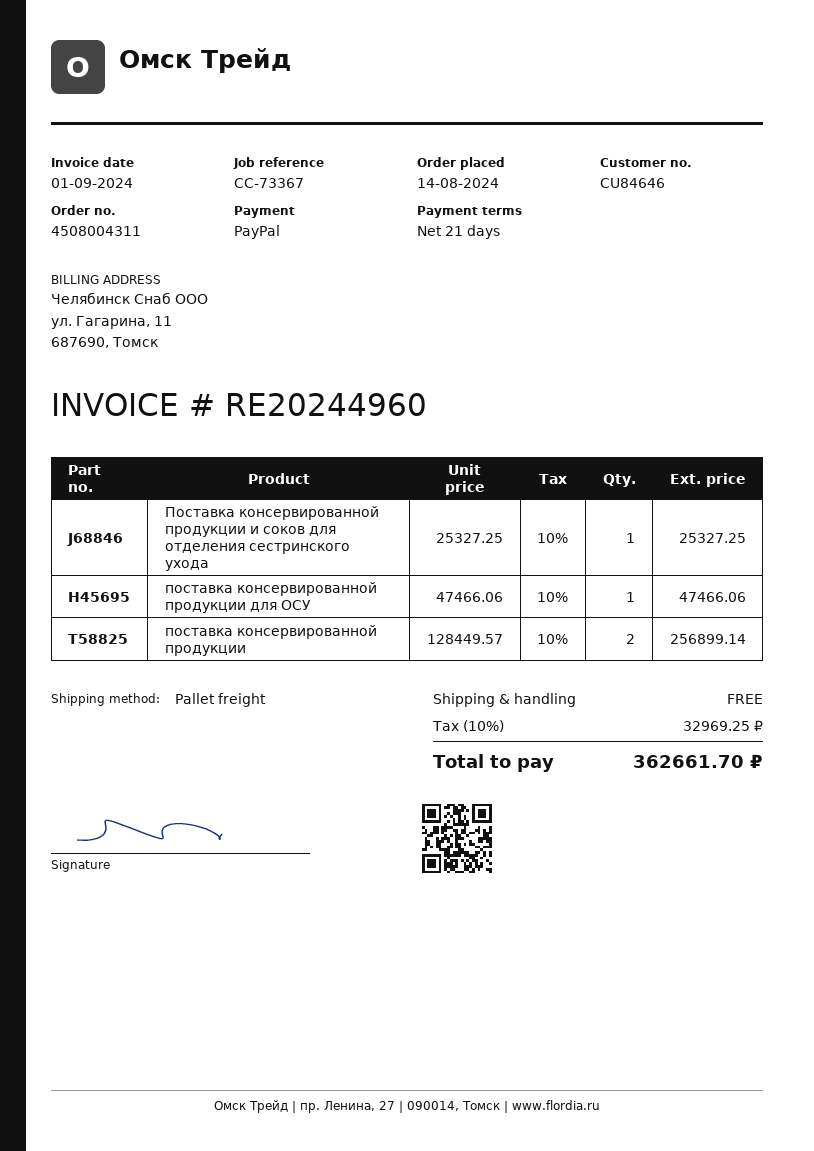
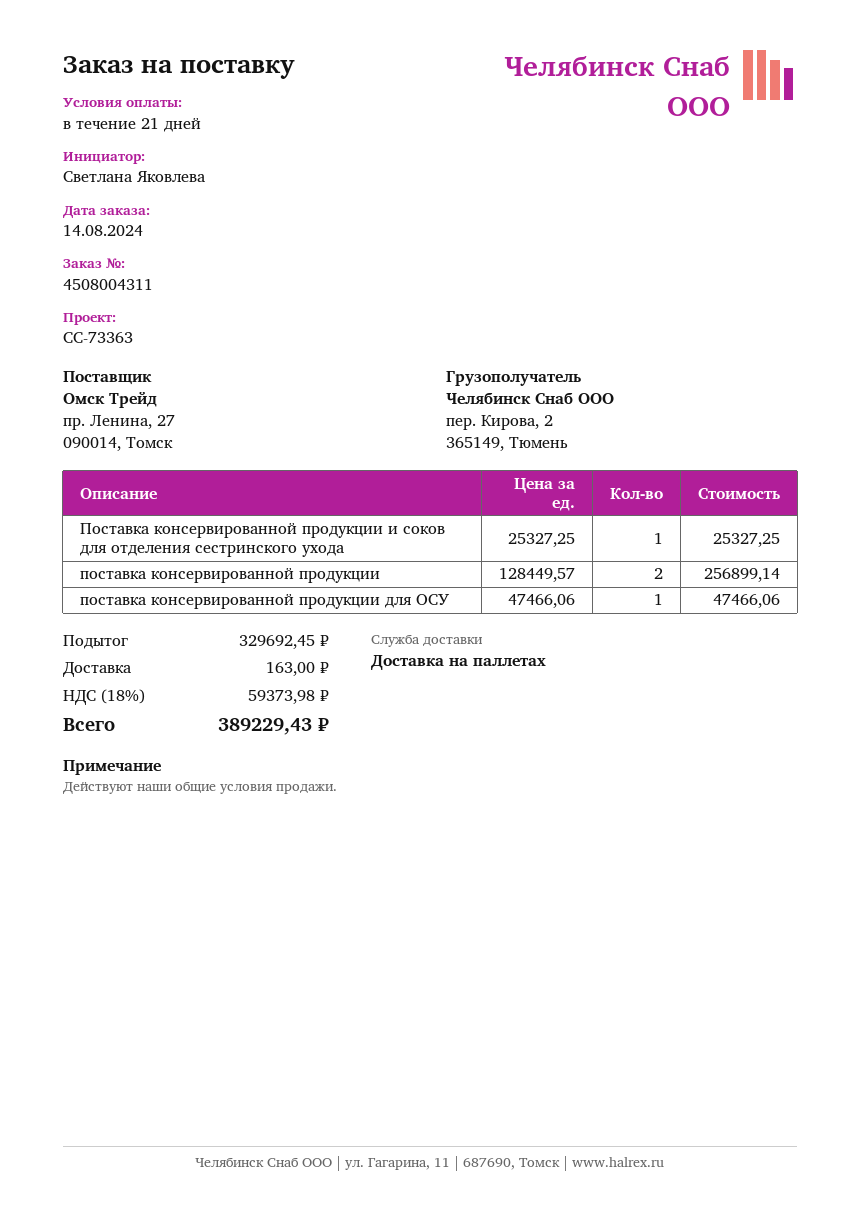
reference: CC-73367 -> CC-73363
shipping: 0.00 -> 163.00
tax: 10% = 32969.25 -> 18% = 59373.98
total: 362661.70 -> 389229.43

